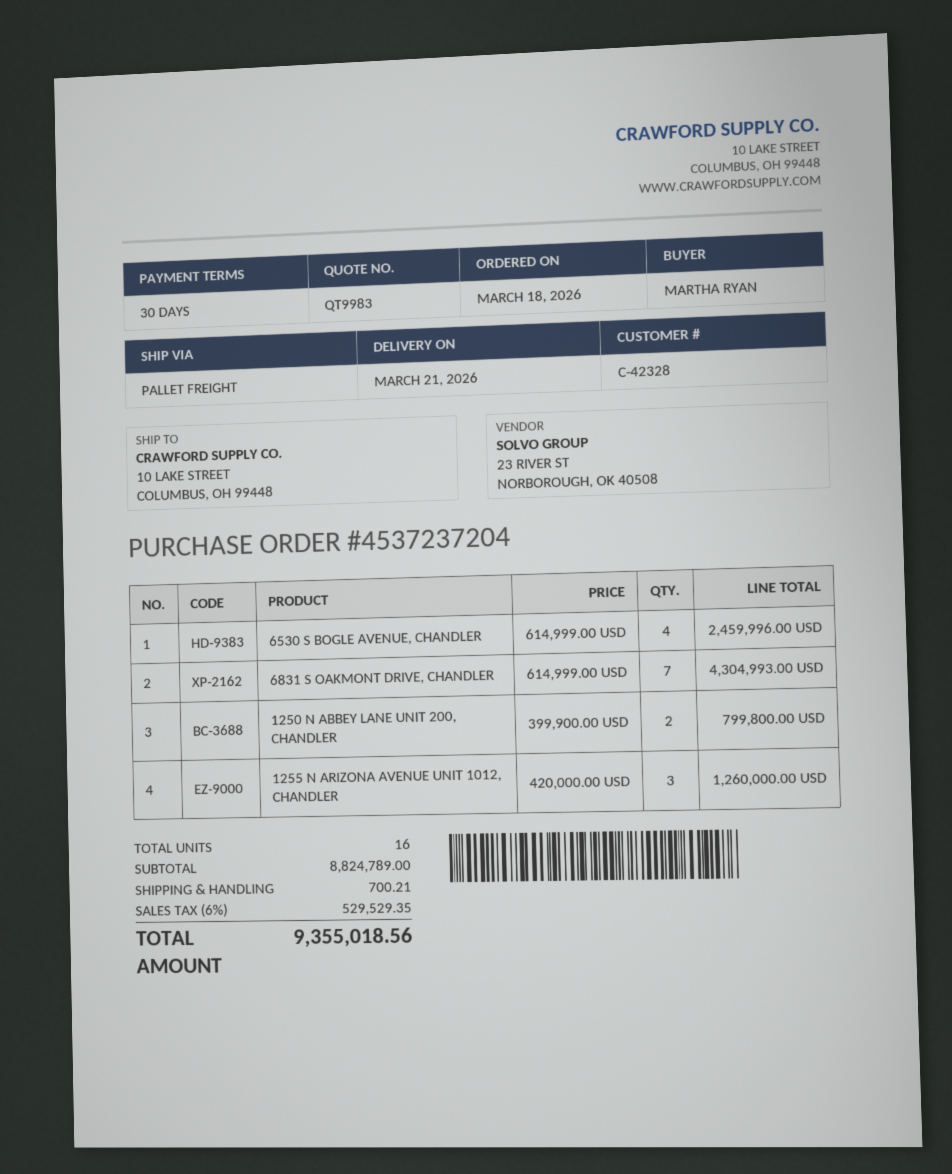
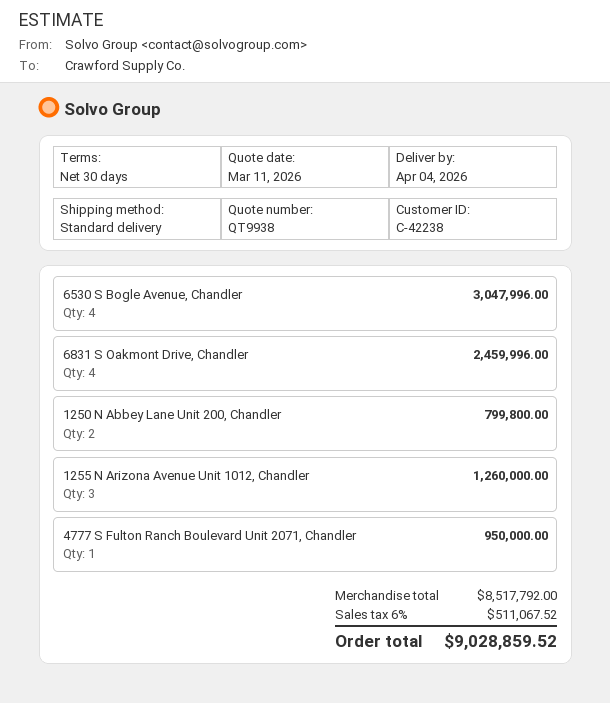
quote number: QT9983 -> QT9938
delivery date: 2026-03-21 -> 2026-04-04
customer number: C-42328 -> C-42238
shipping method: pallet freight -> standard
6530 S BOGLE AVENUE, CHANDLER: 4 for 2459996.00 -> 4 for 3047996.00
6831 S OAKMONT DRIVE, CHANDLER: 7 for 4304993.00 -> 4 for 2459996.00
4777 S Fulton Ranch Boulevard Unit 2071, Chandler: none -> 1 for 950000.00
subtotal: 8824789.00 -> 8517792.00
shipping: 700.21 -> none
tax: 6% = 529529.35 -> 6% = 511067.52
total: 9355018.56 -> 9028859.52

